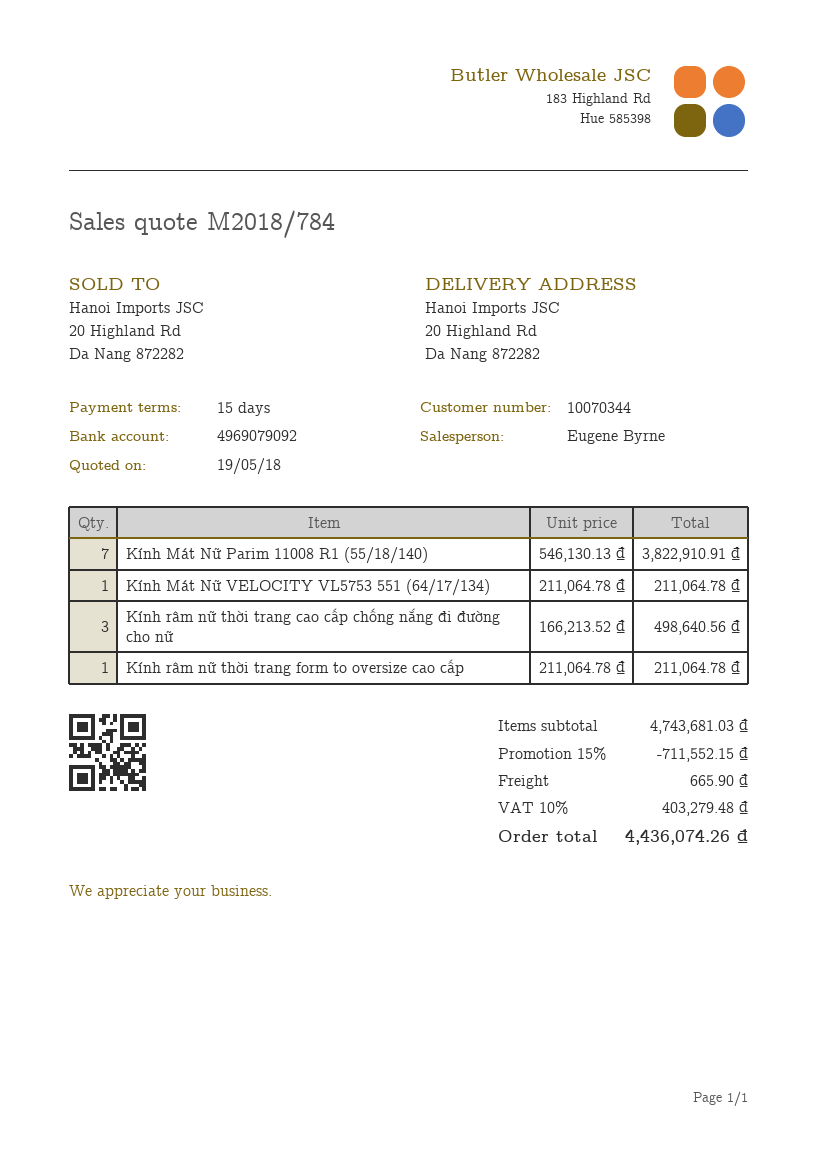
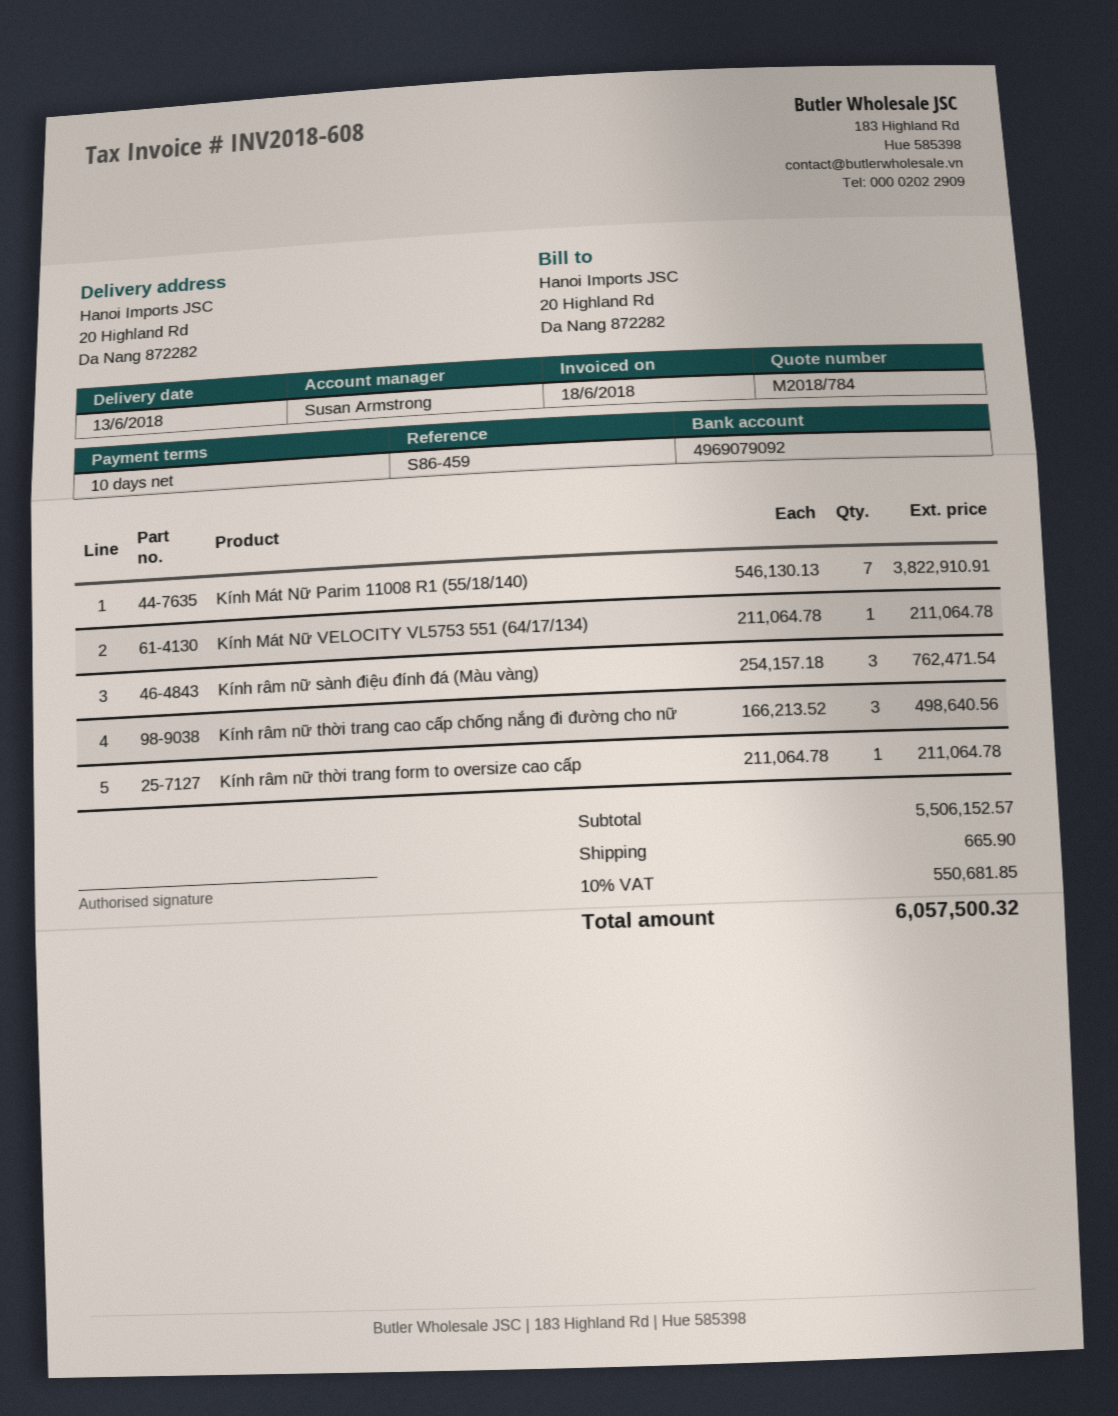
payment terms: 15 days -> 10 days
sales rep: Eugene Byrne -> Susan Armstrong
Kính râm nữ sành điệu đính đá (Màu vàng): none -> 3 x 254157.18 = 762471.54
subtotal: 4743681.03 -> 5506152.57
discount: 15% = 711552.15 -> none
tax: 10% = 403279.48 -> 10% = 550681.85
total: 4436074.26 -> 6057500.32

